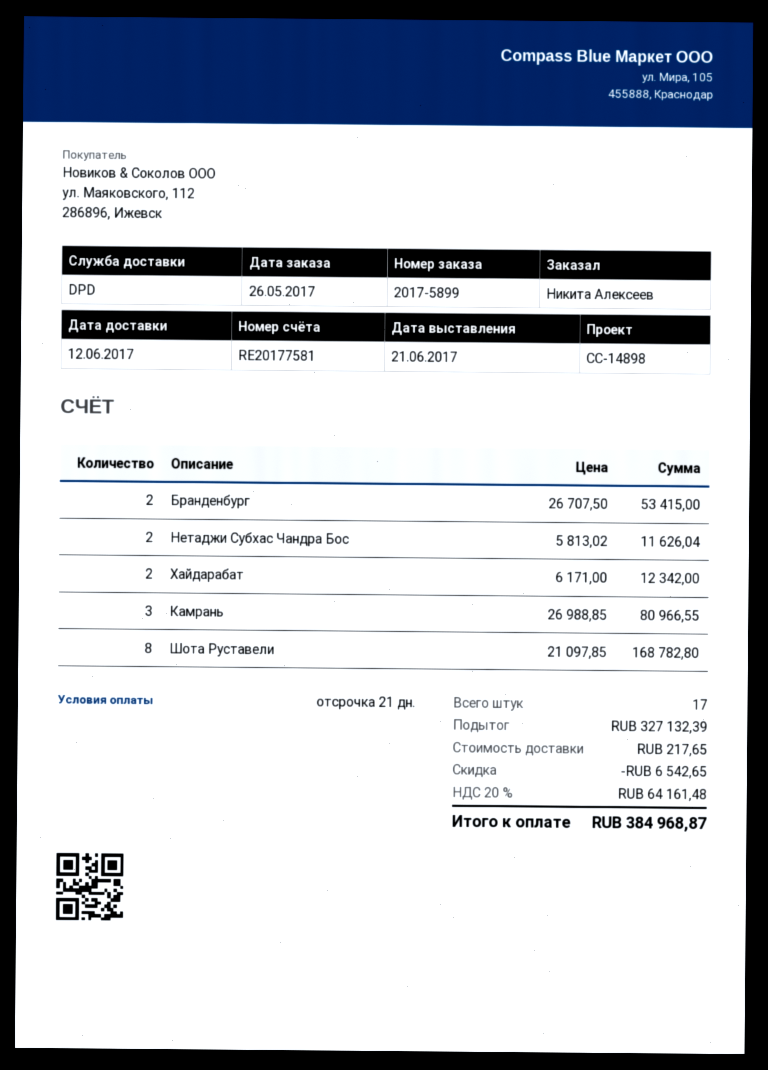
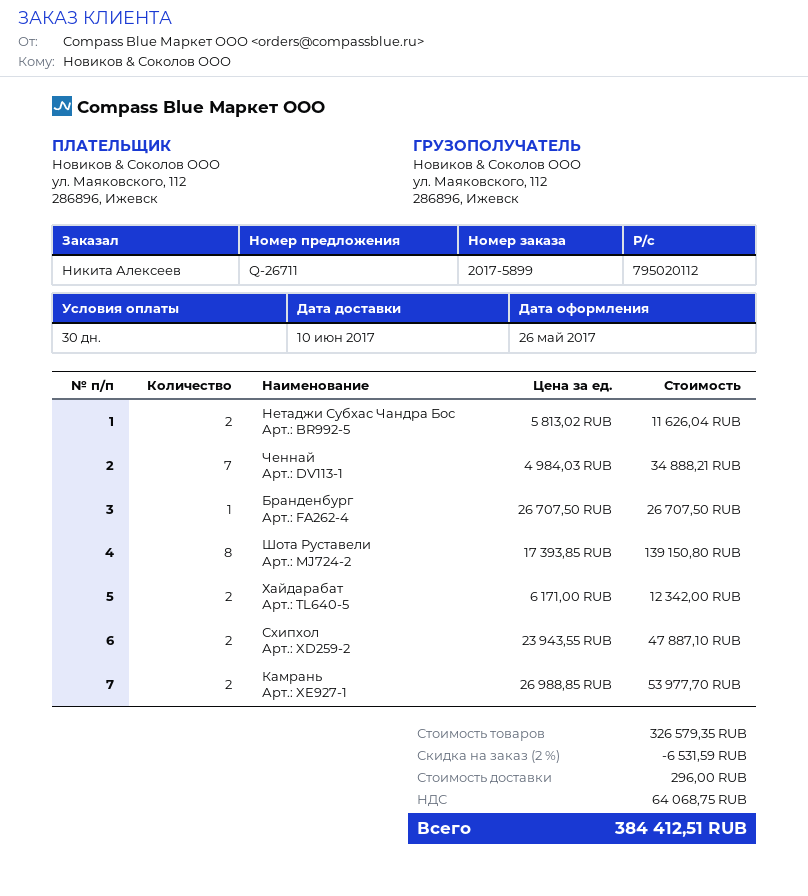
delivery date: 2017-06-12 -> 2017-06-10
payment terms: 21 days -> 30 days
Бранденбург: 2 x 26707.50 = 53415.00 -> 1 x 26707.50 = 26707.50
Камрань: 3 x 26988.85 = 80966.55 -> 2 x 26988.85 = 53977.70
Шота Руставели: 8 x 21097.85 = 168782.80 -> 8 x 17393.85 = 139150.80
Ченнай: none -> 7 x 4984.03 = 34888.21
Схипхол: none -> 2 x 23943.55 = 47887.10
subtotal: 327132.39 -> 326579.35
discount: 6542.65 -> 6531.59
shipping: 217.65 -> 296.00
tax: 64161.48 -> 64068.75
total: 384968.87 -> 384412.51

